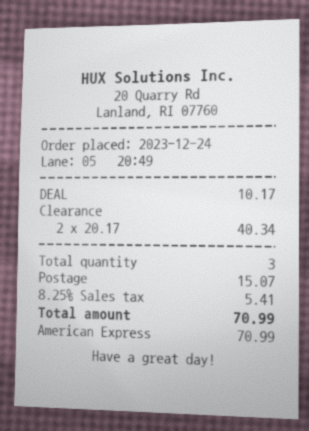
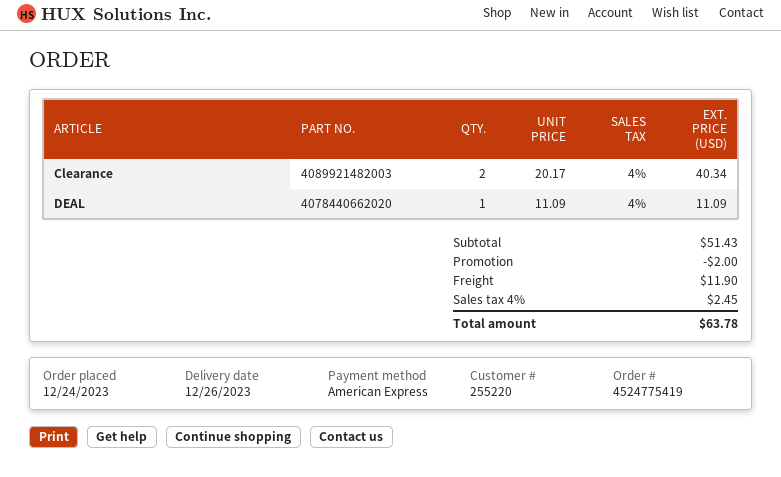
DEAL: 1 x 10.17 = 10.17 -> 1 x 11.09 = 11.09
discount: none -> 2.00
shipping: 15.07 -> 11.90
tax: 8.25% = 5.41 -> 4% = 2.45
total: 70.99 -> 63.78

